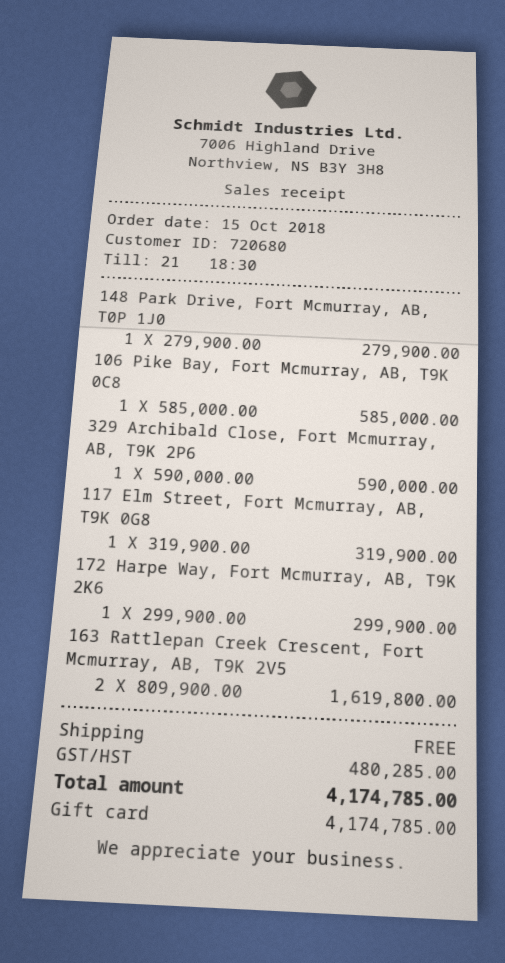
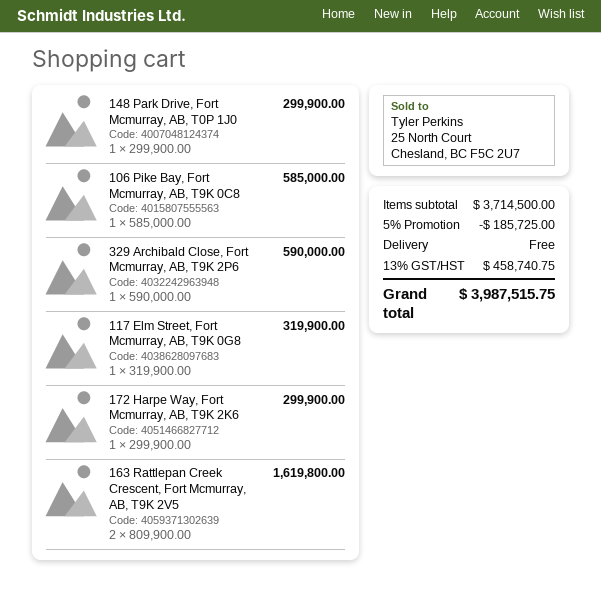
148 Park Drive, Fort Mcmurray, AB, T0P 1J0: 1 x 279900.00 = 279900.00 -> 1 x 299900.00 = 299900.00
discount: none -> 5% = 185725.00
tax: 480285.00 -> 458740.75
total: 4174785.00 -> 3987515.75

